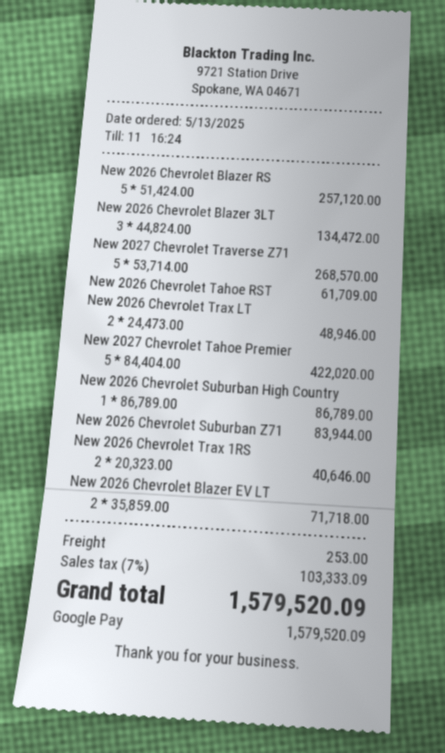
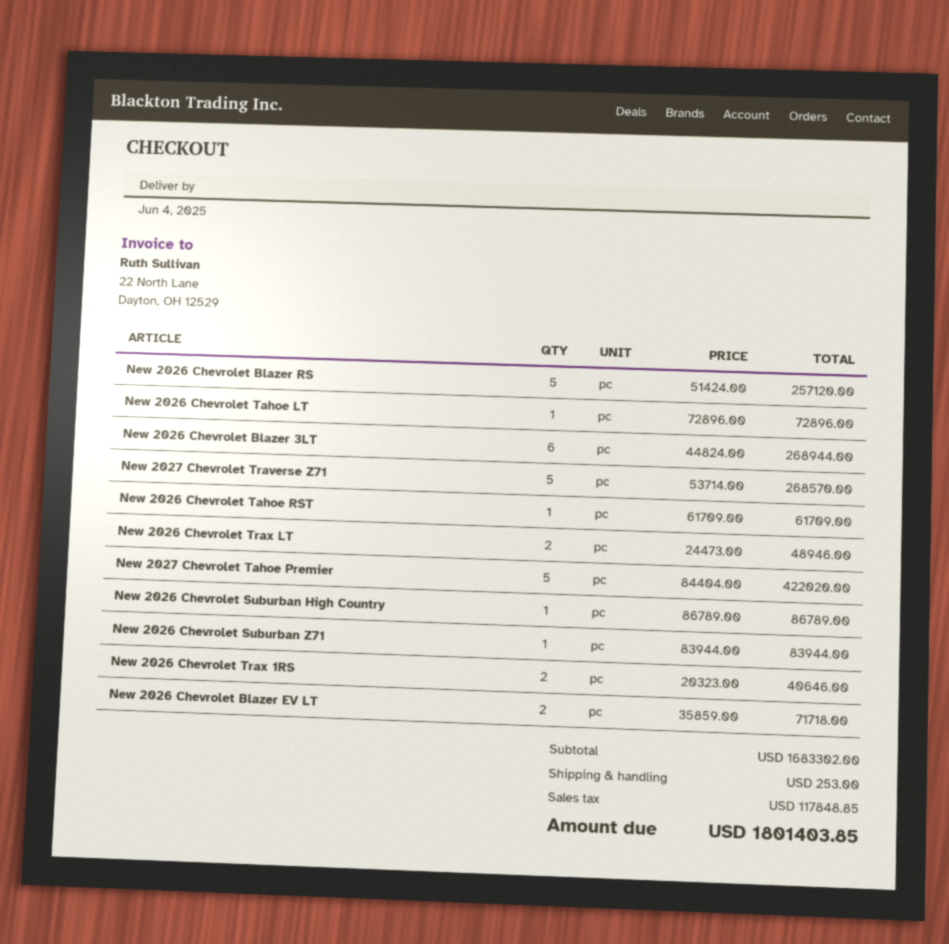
New 2026 Chevrolet Blazer 3LT: 3 x 44824.00 = 134472.00 -> 6 x 44824.00 = 268944.00
New 2026 Chevrolet Tahoe LT: none -> 1 x 72896.00 = 72896.00
tax: 103333.09 -> 117848.85
total: 1579520.09 -> 1801403.85

